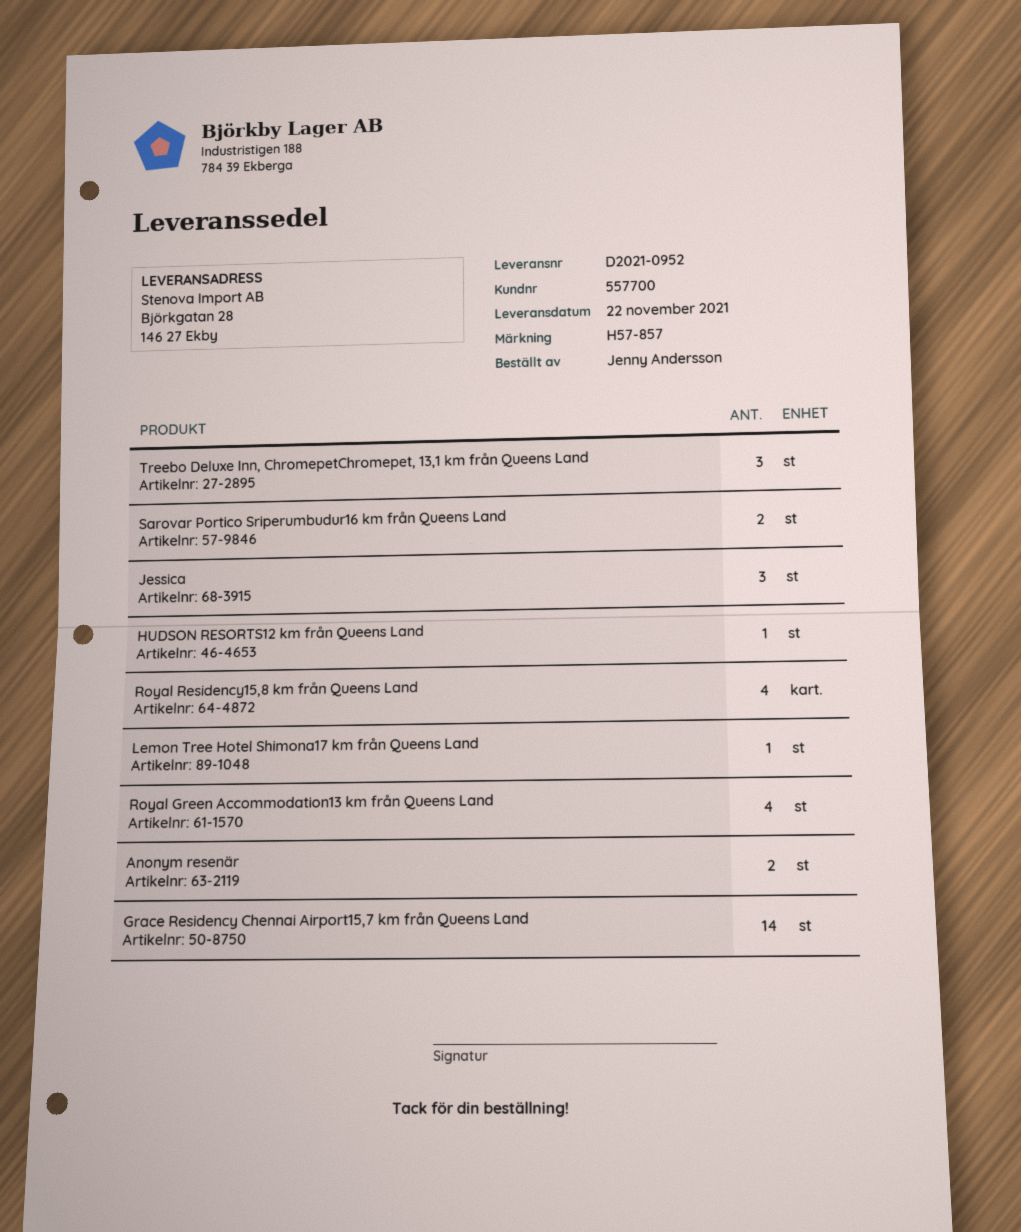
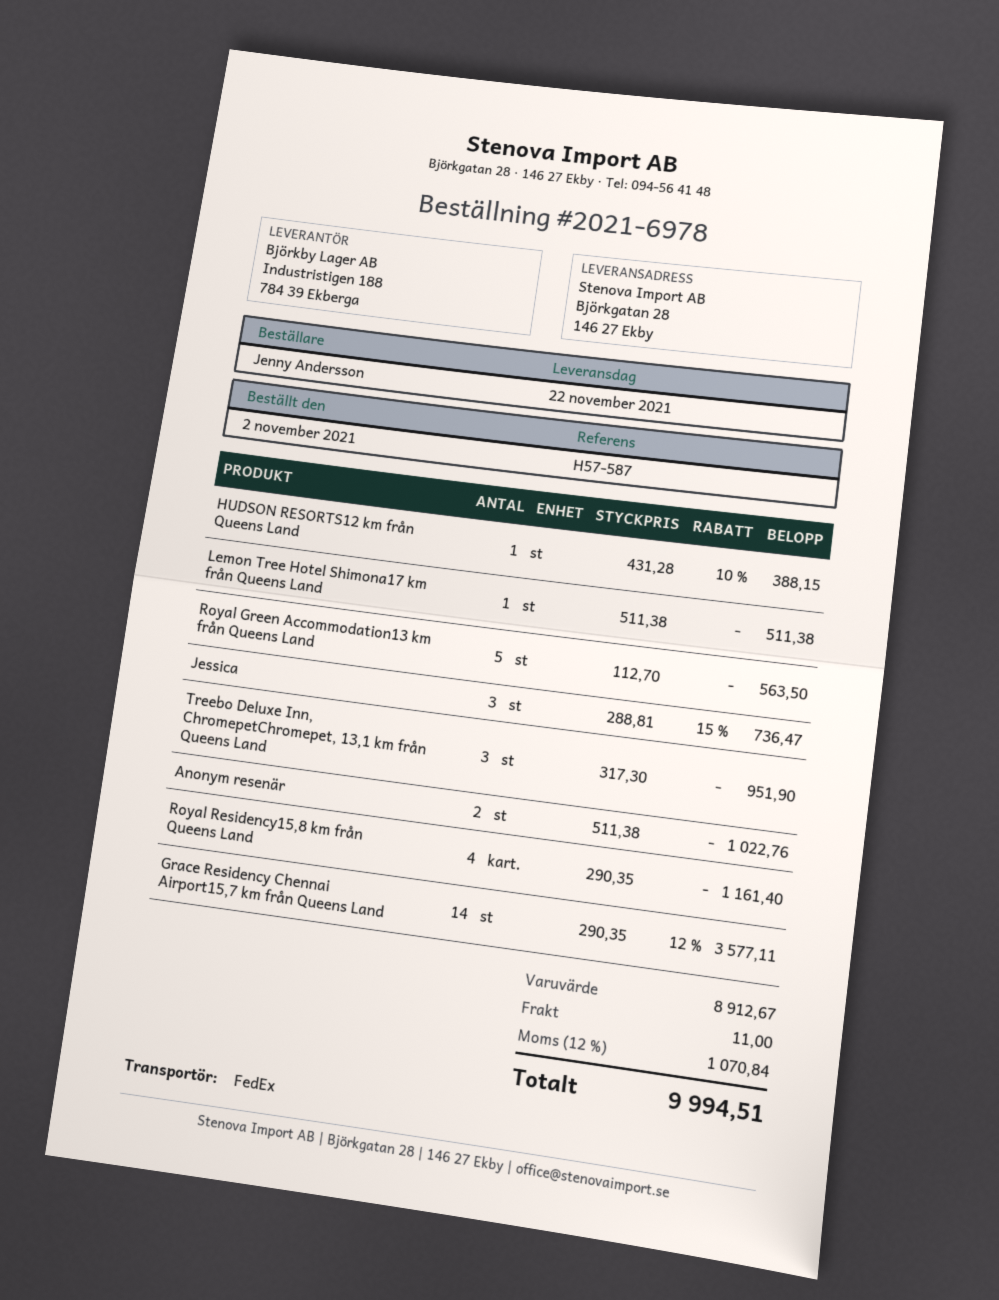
reference: H57-857 -> H57-587
Sarovar Portico Sriperumbudur16 km från Queens Land: 2 -> none
Royal Green Accommodation13 km från Queens Land: 4 -> 5

